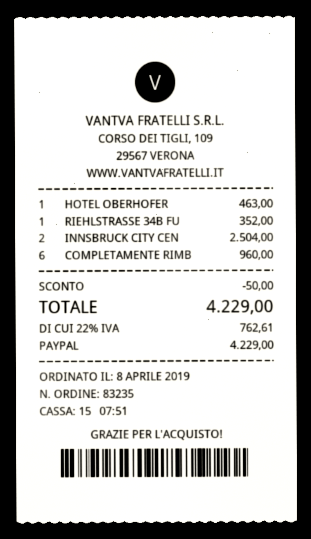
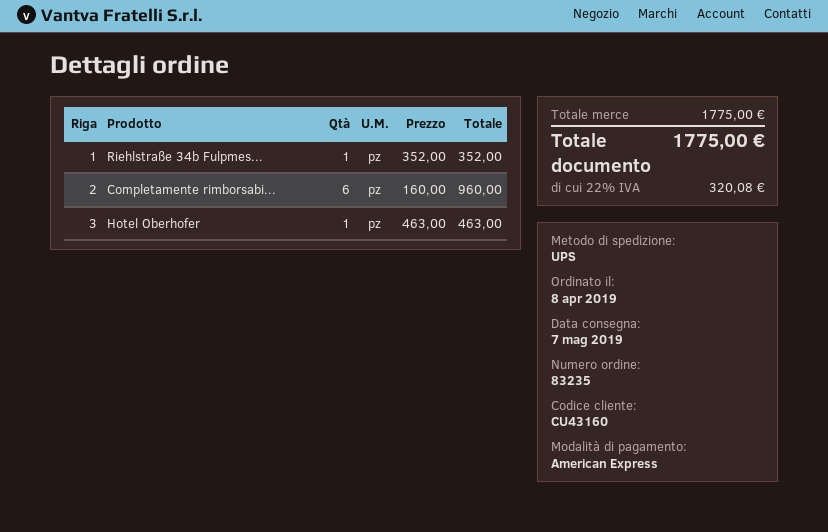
payment method: PayPal -> American Express
INNSBRUCK CITY CEN: 2 for 2504.00 -> none
discount: 50.00 -> none
tax: 22% = 762.61 -> 22% = 320.08
total: 4229.00 -> 1775.00

